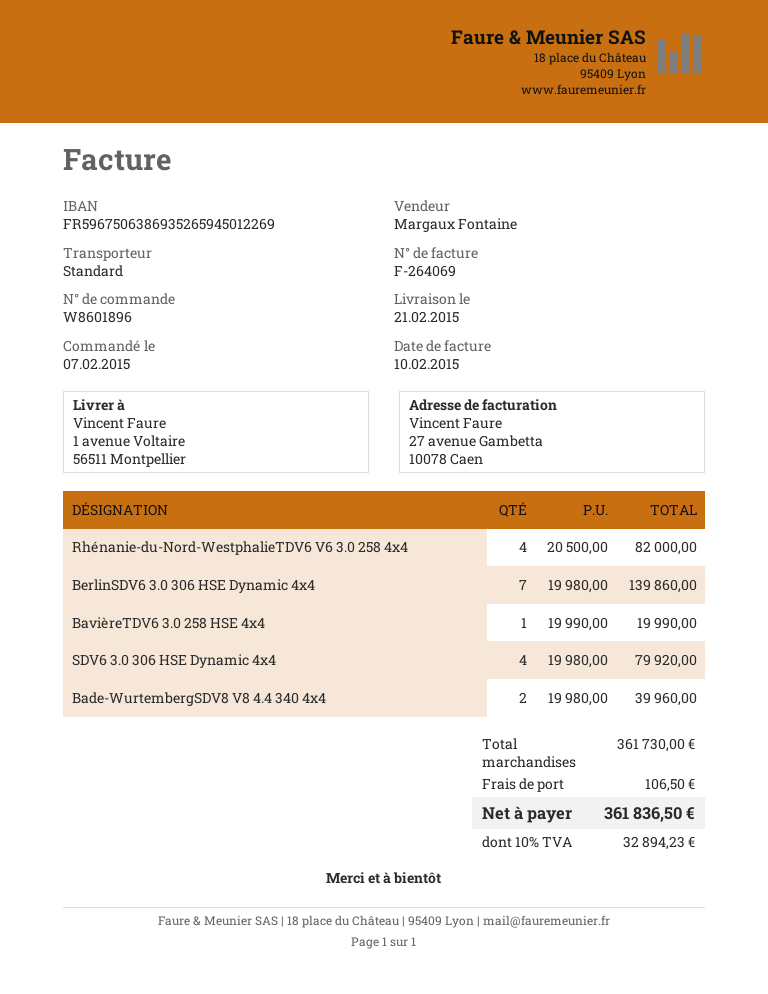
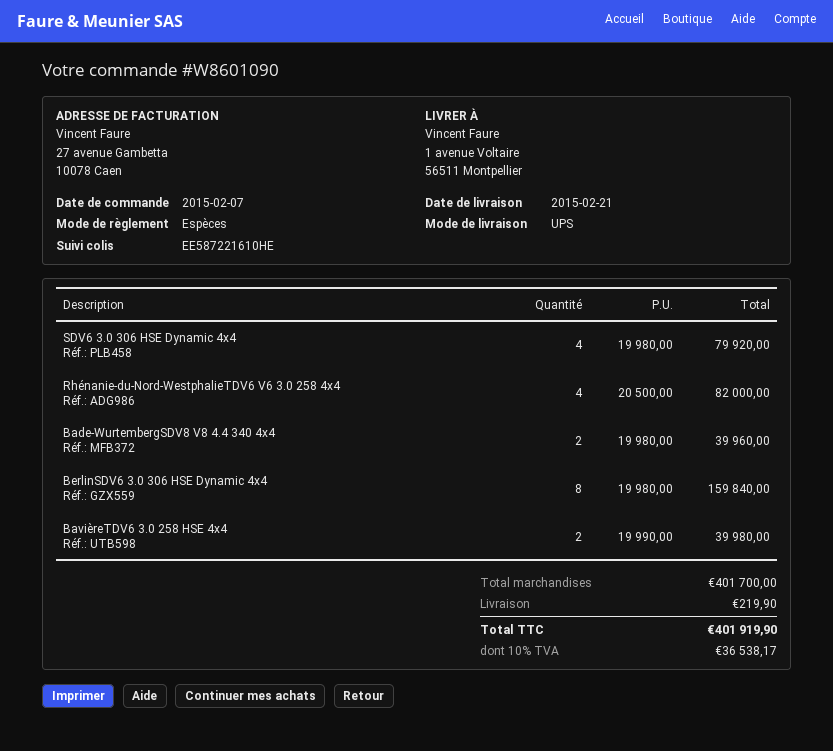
order number: W8601896 -> W8601090
shipping method: standard -> UPS
BerlinSDV6 3.0 306 HSE Dynamic 4x4: 7 x 19980.00 = 139860.00 -> 8 x 19980.00 = 159840.00
BavièreTDV6 3.0 258 HSE 4x4: 1 x 19990.00 = 19990.00 -> 2 x 19990.00 = 39980.00
subtotal: 361730.00 -> 401700.00
shipping: 106.50 -> 219.90
tax: 10% = 32894.23 -> 10% = 36538.17
total: 361836.50 -> 401919.90

